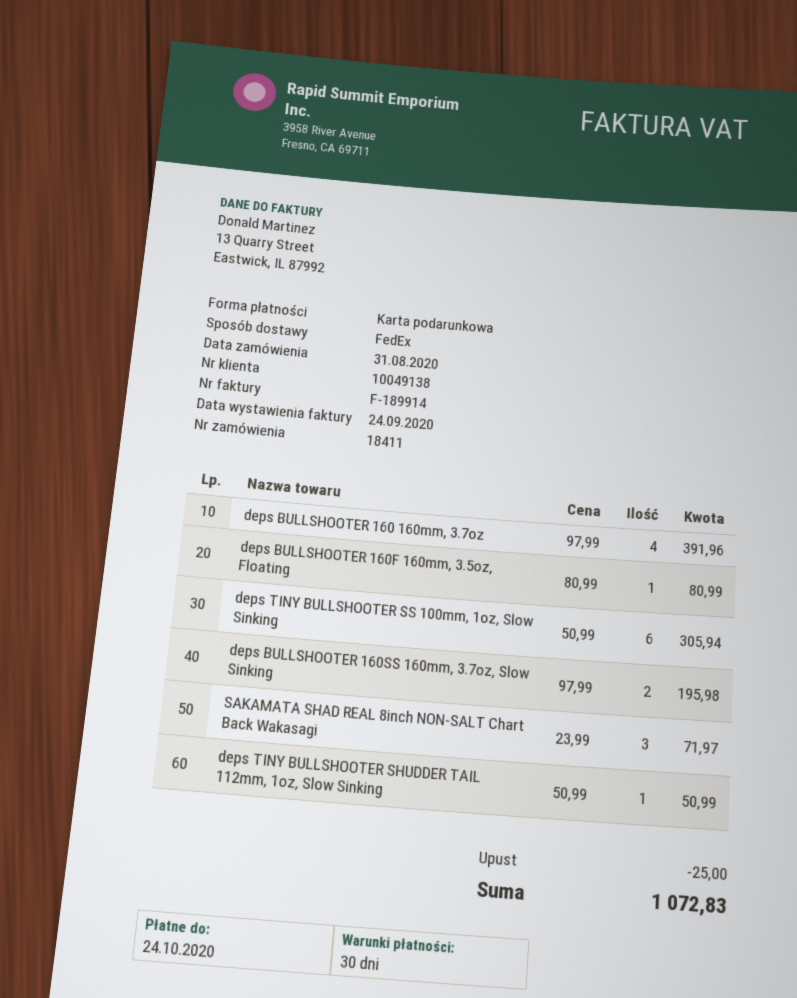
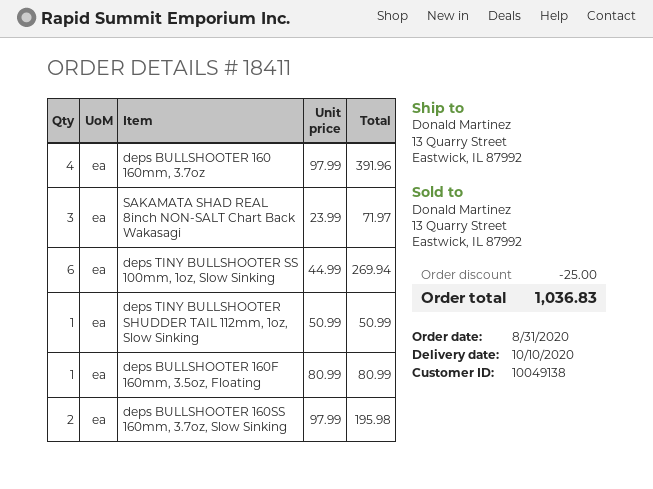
deps TINY BULLSHOOTER SS 100mm, 1oz, Slow Sinking: 6 x 50.99 = 305.94 -> 6 x 44.99 = 269.94
total: 1072.83 -> 1036.83

